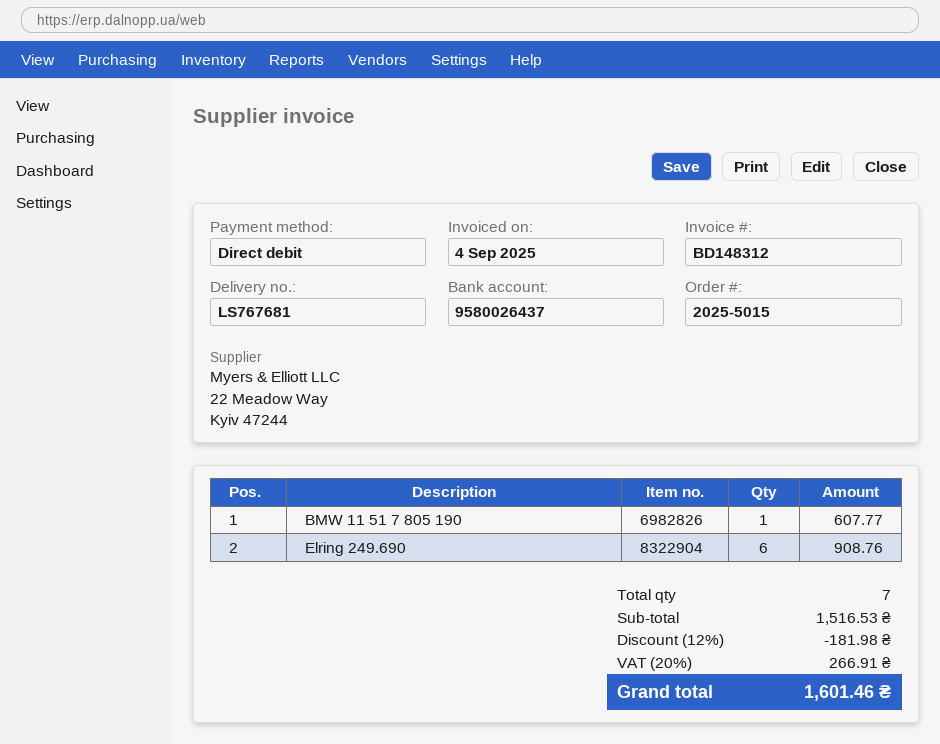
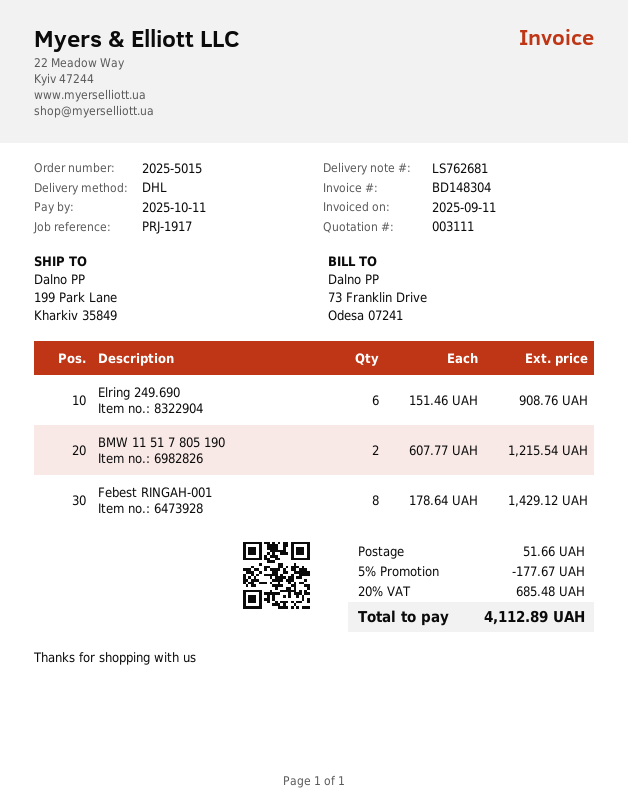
delivery note number: LS767681 -> LS762681
invoice number: BD148312 -> BD148304
invoice date: 2025-09-04 -> 2025-09-11
BMW 11 51 7 805 190: 1 for 607.77 -> 2 for 1215.54
Febest RINGAH-001: none -> 8 for 1429.12
discount: 12% = 181.98 -> 5% = 177.67
shipping: none -> 51.66
tax: 20% = 266.91 -> 20% = 685.48
total: 1601.46 -> 4112.89

